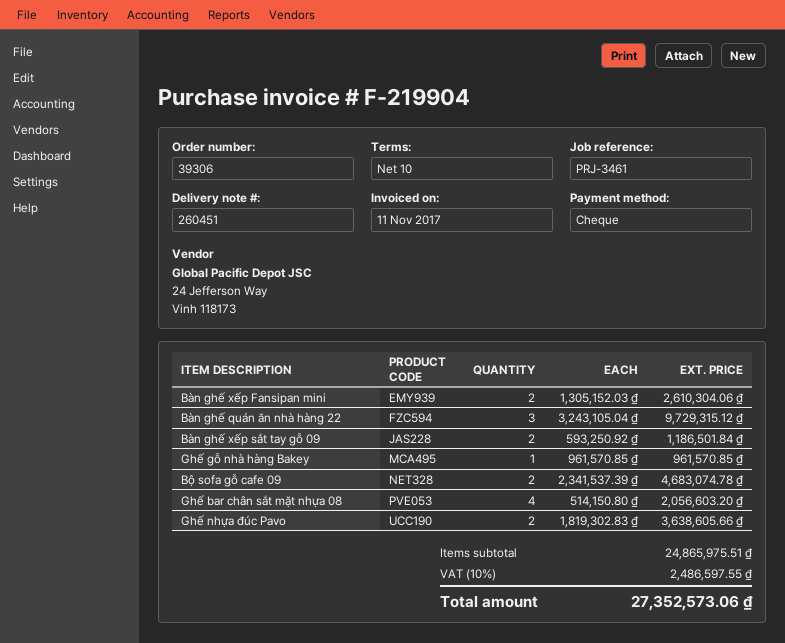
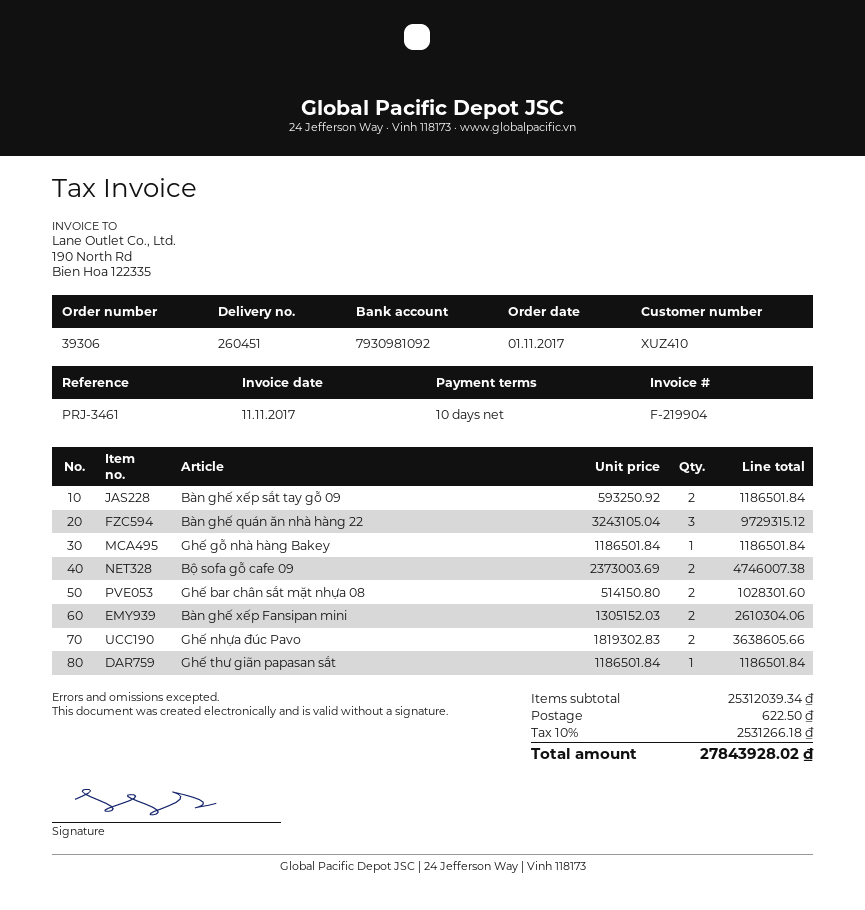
Ghế gỗ nhà hàng Bakey: 1 x 961570.85 = 961570.85 -> 1 x 1186501.84 = 1186501.84
Bộ sofa gỗ cafe 09: 2 x 2341537.39 = 4683074.78 -> 2 x 2373003.69 = 4746007.38
Ghế bar chân sắt mặt nhựa 08: 4 x 514150.80 = 2056603.20 -> 2 x 514150.80 = 1028301.60
Ghế thư giãn papasan sắt: none -> 1 x 1186501.84 = 1186501.84
subtotal: 24865975.51 -> 25312039.34
shipping: none -> 622.50
tax: 10% = 2486597.55 -> 10% = 2531266.18
total: 27352573.06 -> 27843928.02

